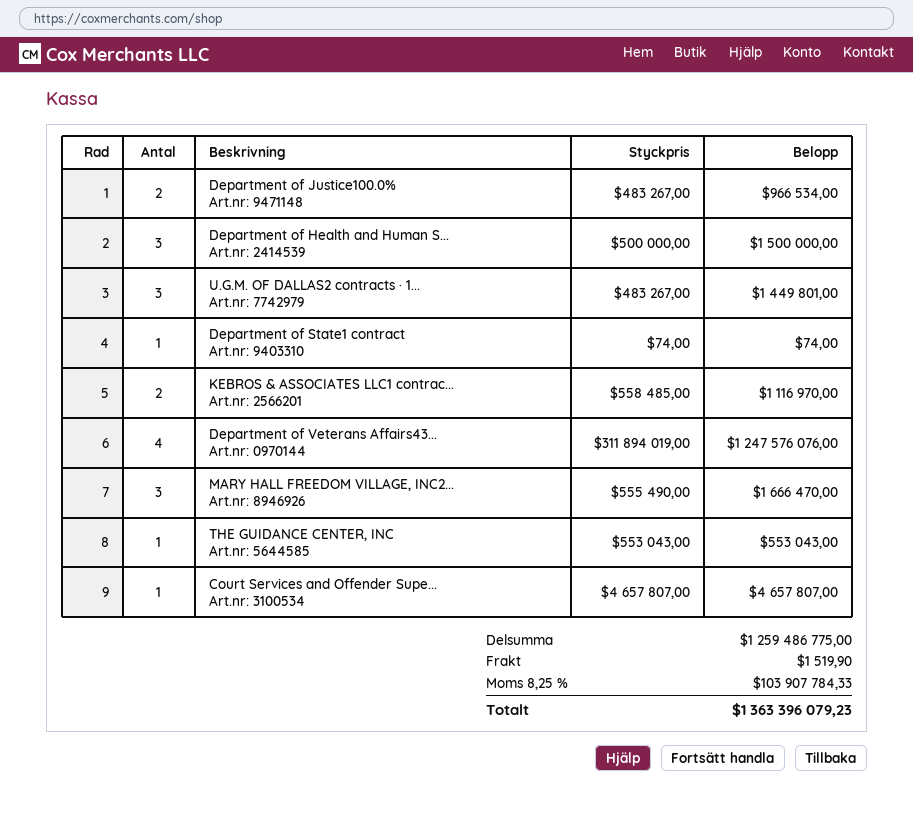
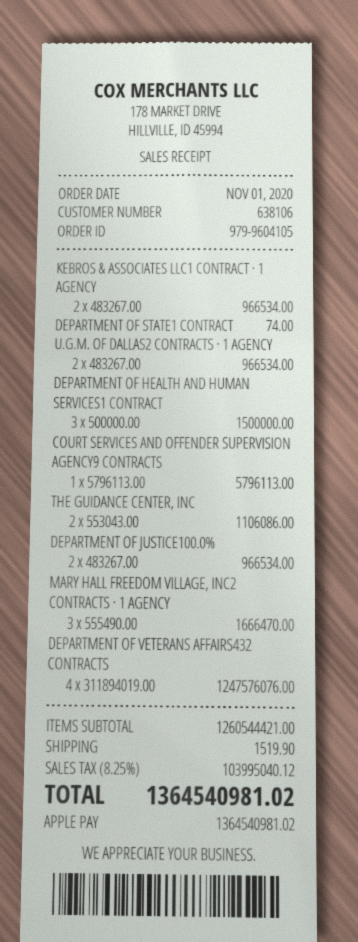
U.G.M. OF DALLAS2 contracts · 1...: 3 x 483267.00 = 1449801.00 -> 2 x 483267.00 = 966534.00
KEBROS & ASSOCIATES LLC1 contrac...: 2 x 558485.00 = 1116970.00 -> 2 x 483267.00 = 966534.00
THE GUIDANCE CENTER, INC: 1 x 553043.00 = 553043.00 -> 2 x 553043.00 = 1106086.00
Court Services and Offender Supe...: 1 x 4657807.00 = 4657807.00 -> 1 x 5796113.00 = 5796113.00
subtotal: 1259486775.00 -> 1260544421.00
tax: 8.25% = 103907784.33 -> 8.25% = 103995040.12
total: 1363396079.23 -> 1364540981.02

